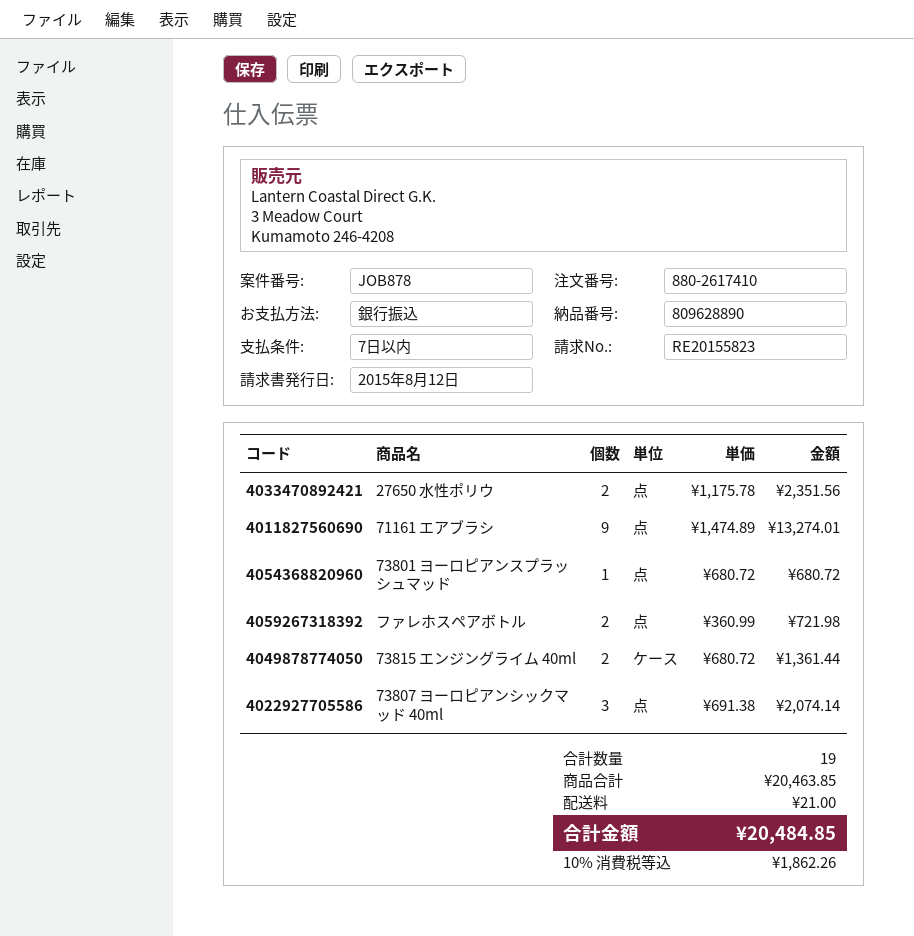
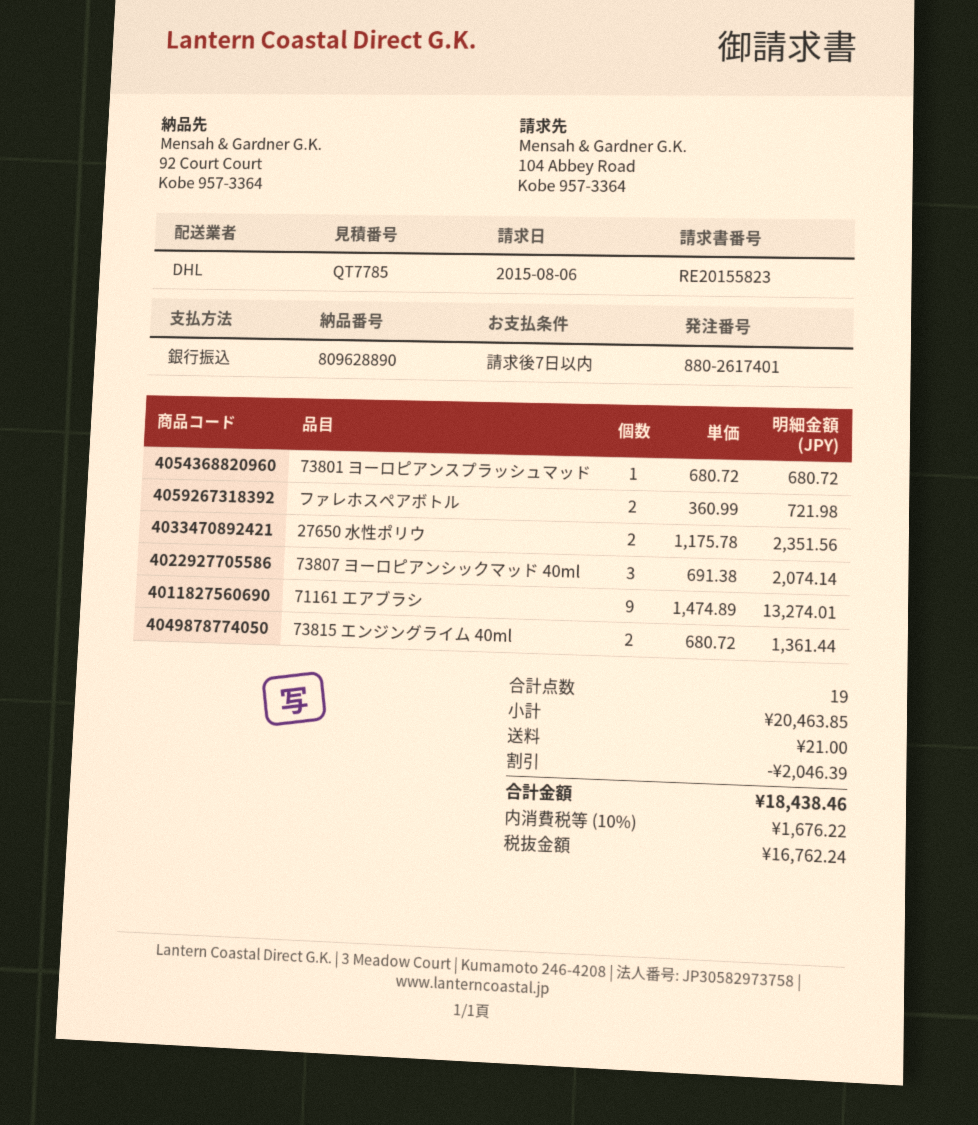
order number: 880-2617410 -> 880-2617401
invoice date: 2015-08-12 -> 2015-08-06
discount: none -> 2046.39
tax: 10% = 1862.26 -> 10% = 1676.22
total: 20484.85 -> 18438.46

